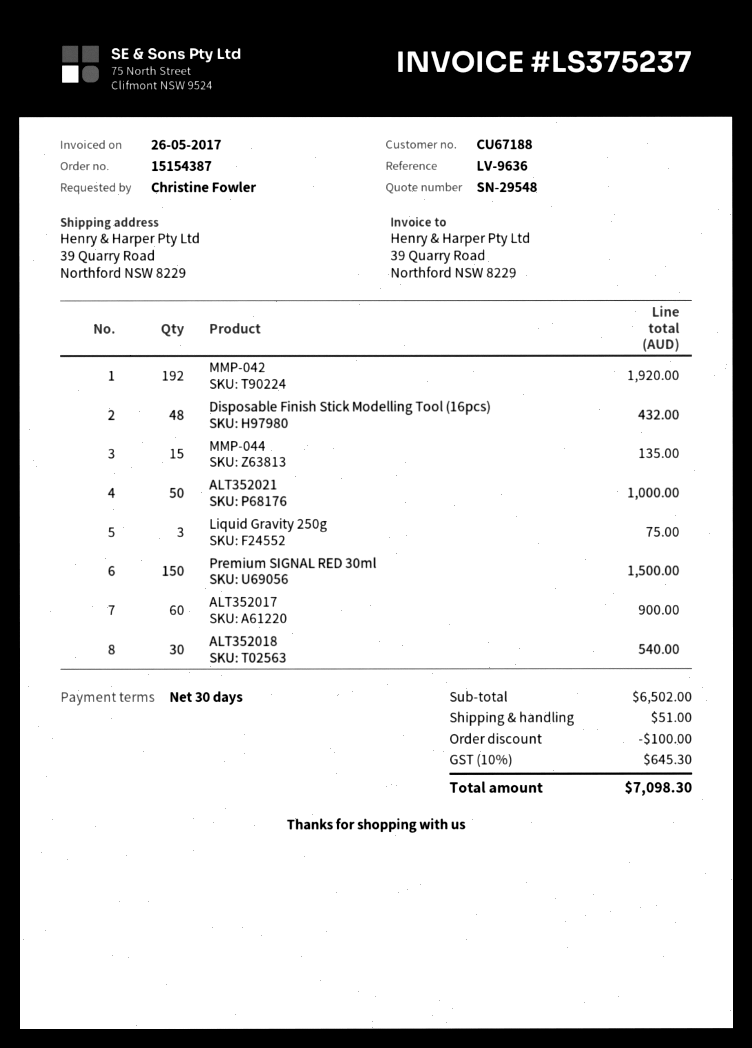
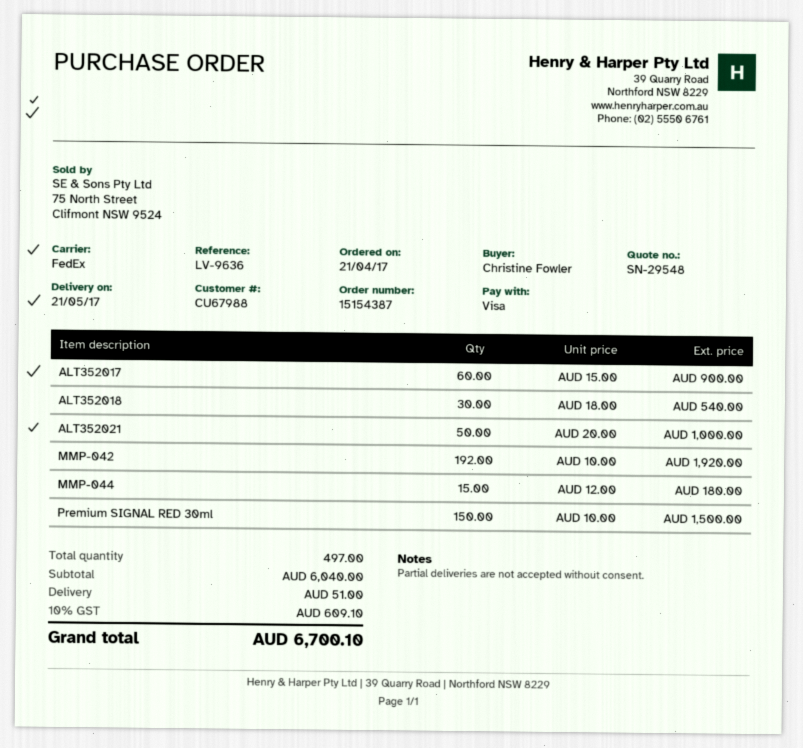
customer number: CU67188 -> CU67988
Disposable Finish Stick Modelling Tool (16pcs): 48 for 432.00 -> none
MMP-044: 15 for 135.00 -> 15 for 180.00
Liquid Gravity 250g: 3 for 75.00 -> none
subtotal: 6502.00 -> 6040.00
discount: 100.00 -> none
tax: 10% = 645.30 -> 10% = 609.10
total: 7098.30 -> 6700.10

